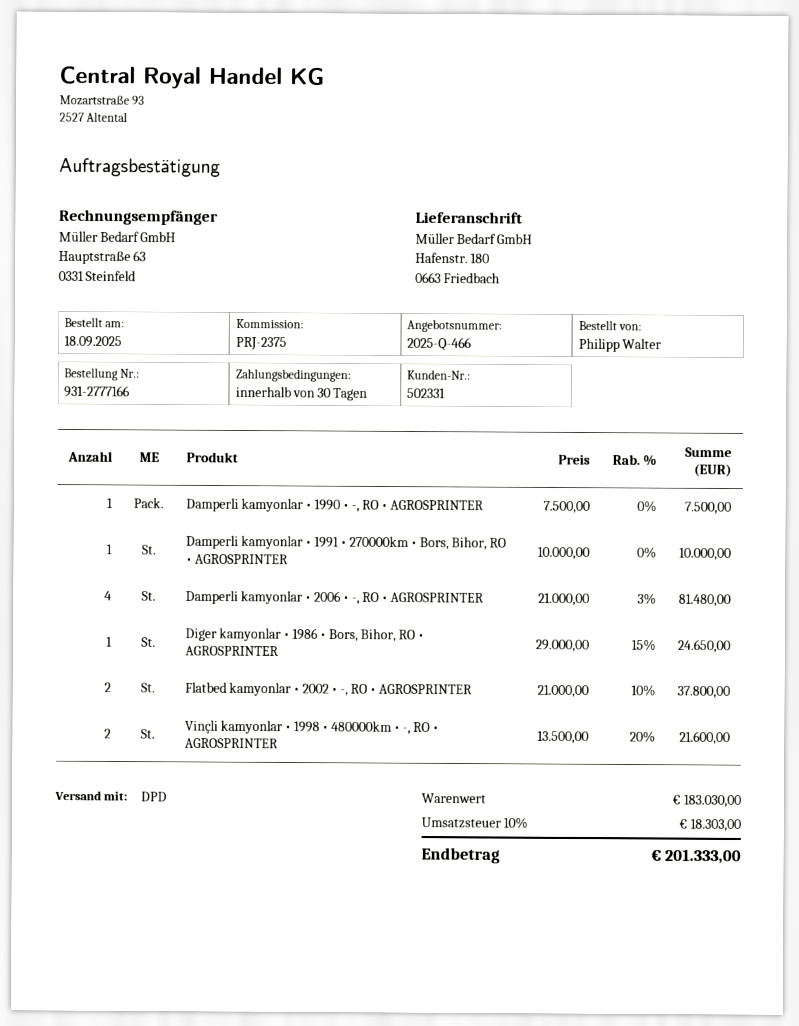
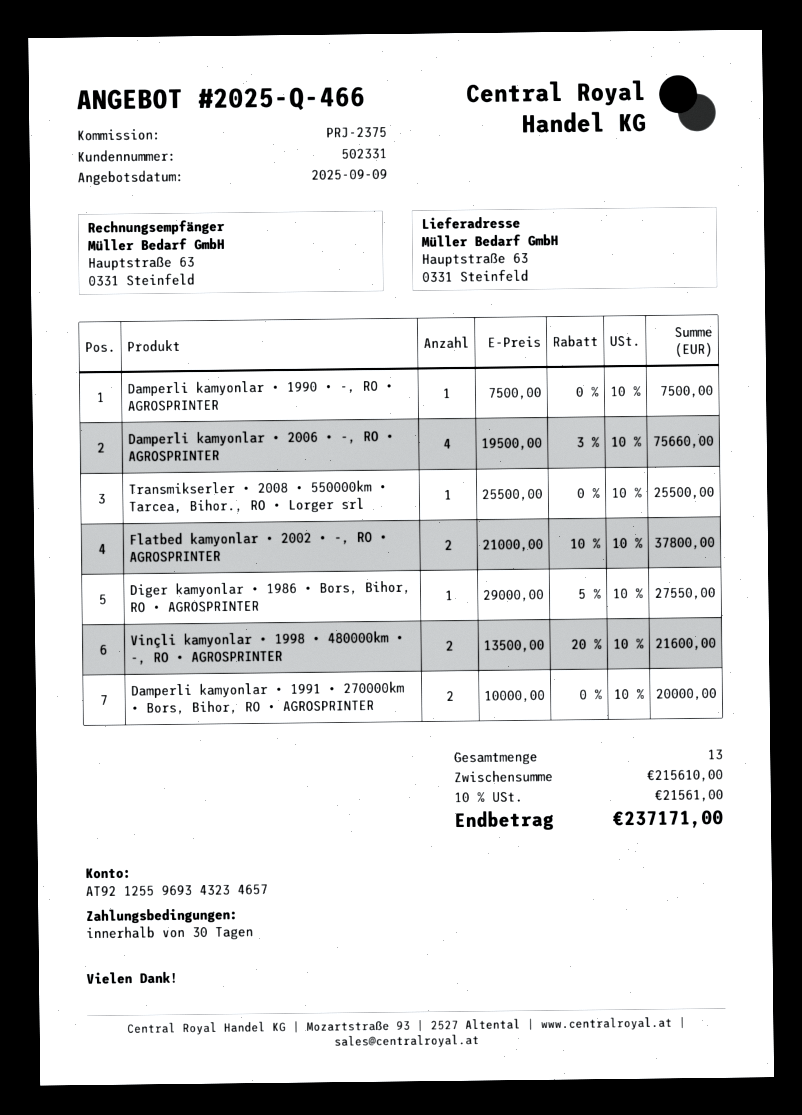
ship to: Hafenstr. 180, 0663 Friedbach -> Hauptstraße 63, 0331 Steinfeld
Damperli kamyonlar • 1991 • 270000km • Bors, Bihor, RO • AGROSPRINTER: 1 x 10000.00 = 10000.00 -> 2 x 10000.00 = 20000.00
Damperli kamyonlar • 2006 • -, RO • AGROSPRINTER: 4 x 21000.00 - 3% = 81480.00 -> 4 x 19500.00 - 3% = 75660.00
Diger kamyonlar • 1986 • Bors, Bihor, RO • AGROSPRINTER: 1 x 29000.00 - 15% = 24650.00 -> 1 x 29000.00 - 5% = 27550.00
Transmikserler • 2008 • 550000km • Tarcea, Bihor., RO • Lorger srl: none -> 1 x 25500.00 = 25500.00
subtotal: 183030.00 -> 215610.00
tax: 10% = 18303.00 -> 10% = 21561.00
total: 201333.00 -> 237171.00

